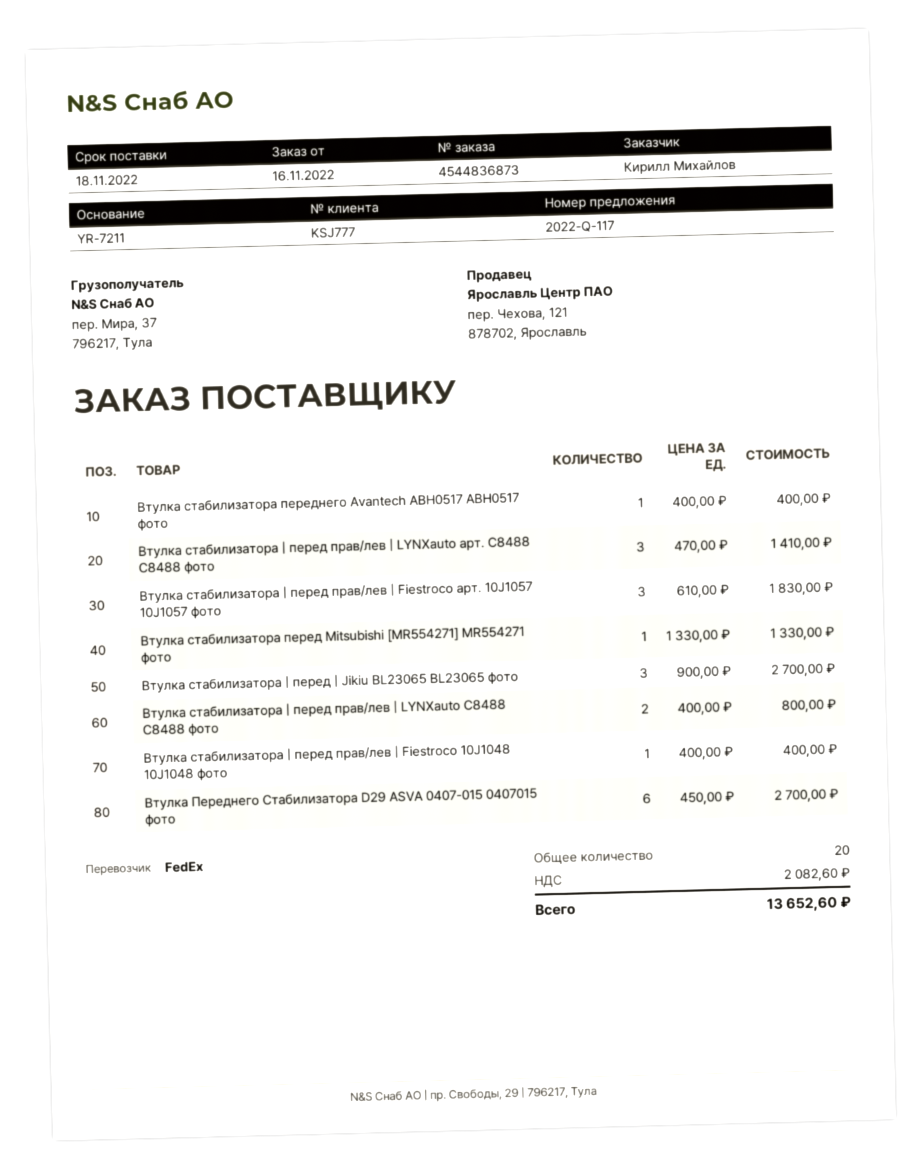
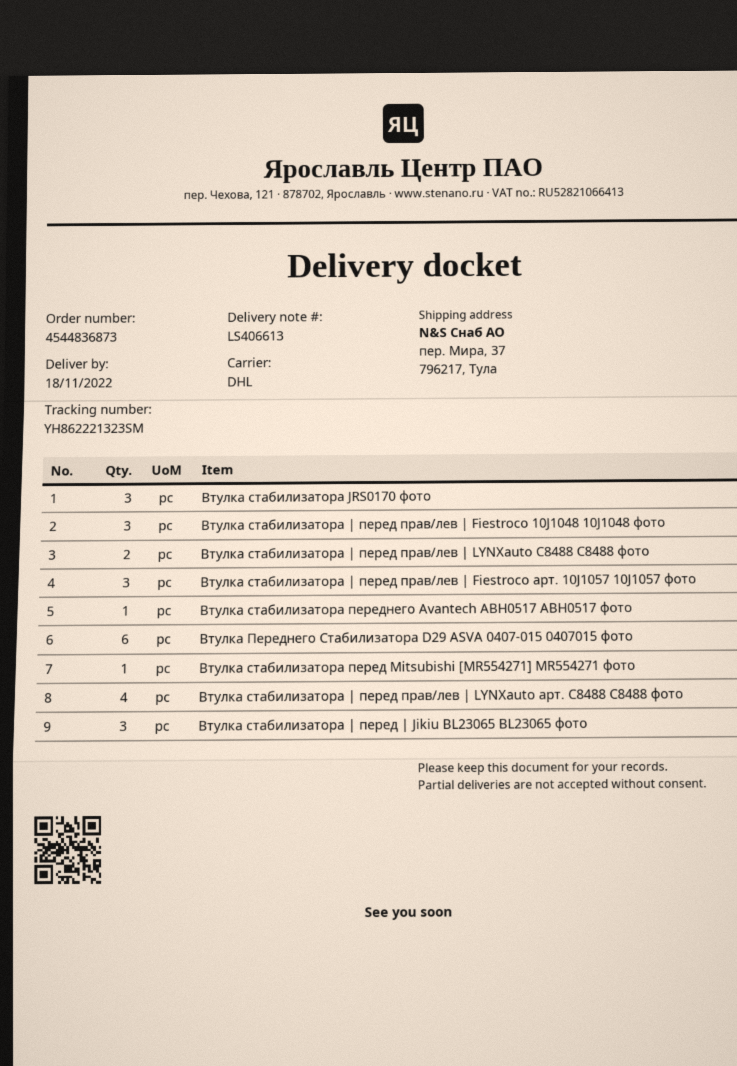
shipping method: FedEx -> DHL
Втулка стабилизатора | перед прав/лев | LYNXauto арт. C8488 C8488 фото: 3 -> 4
Втулка стабилизатора | перед прав/лев | Fiestroco 10J1048 10J1048 фото: 1 -> 3
Втулка стабилизатора JRS0170 фото: none -> 3

